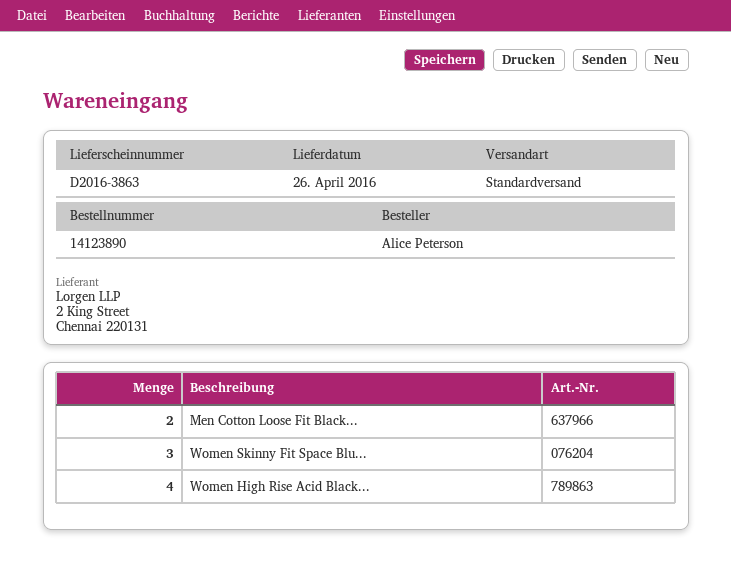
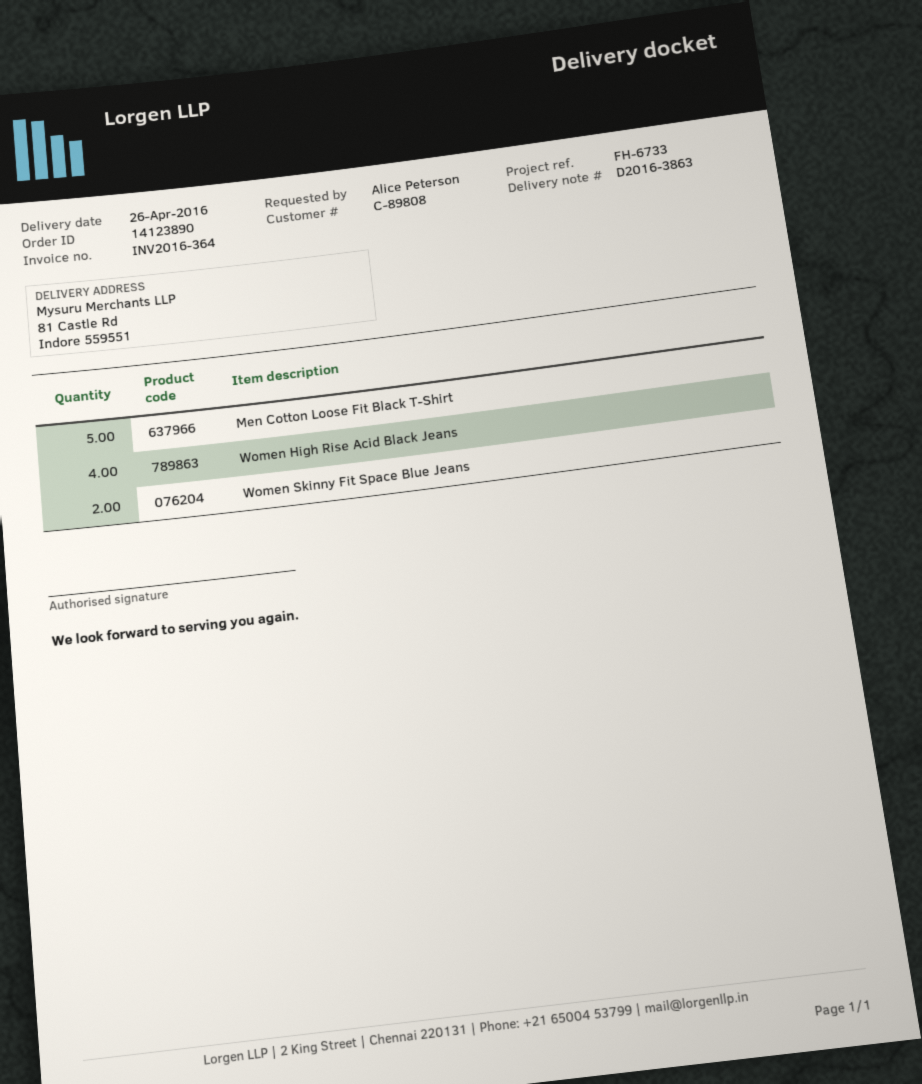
Men Cotton Loose Fit Black...: 2 -> 5
Women Skinny Fit Space Blu...: 3 -> 2

